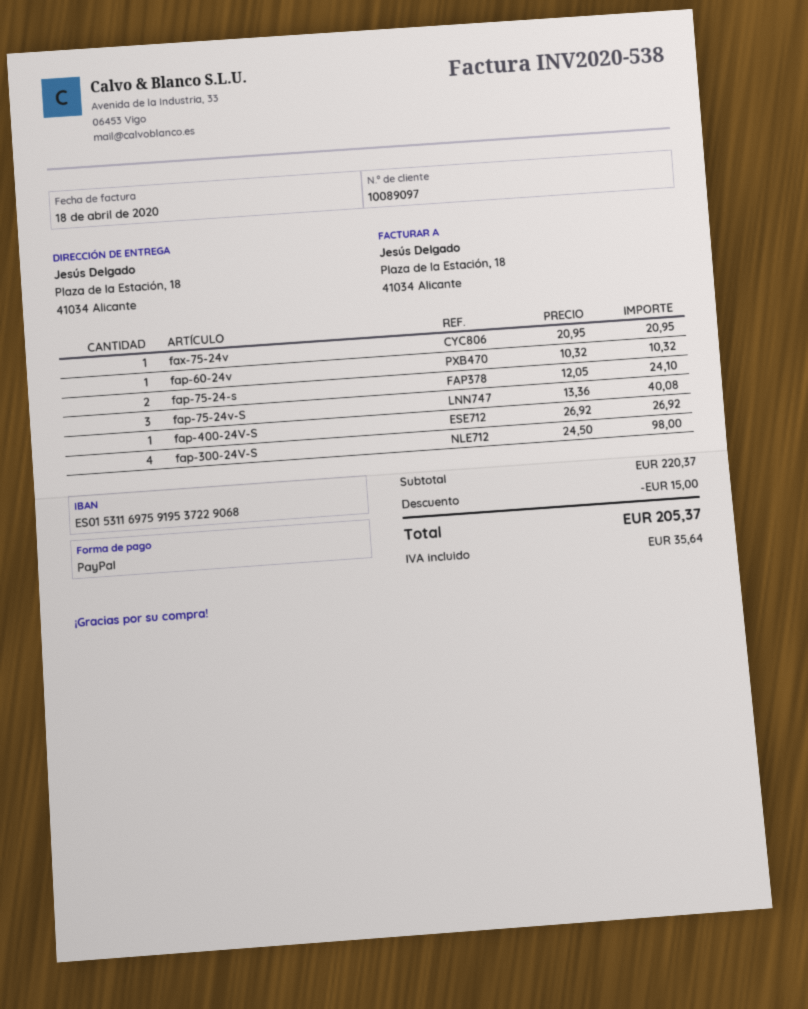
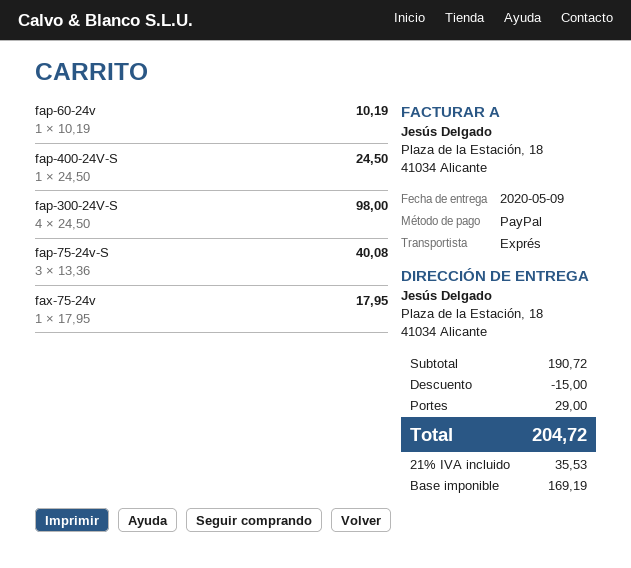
fax-75-24v: 1 x 20.95 = 20.95 -> 1 x 17.95 = 17.95
fap-60-24v: 1 x 10.32 = 10.32 -> 1 x 10.19 = 10.19
fap-75-24-s: 2 x 12.05 = 24.10 -> none
fap-400-24V-S: 1 x 26.92 = 26.92 -> 1 x 24.50 = 24.50
subtotal: 220.37 -> 190.72
shipping: none -> 29.00
tax: 35.64 -> 35.53
total: 205.37 -> 204.72

